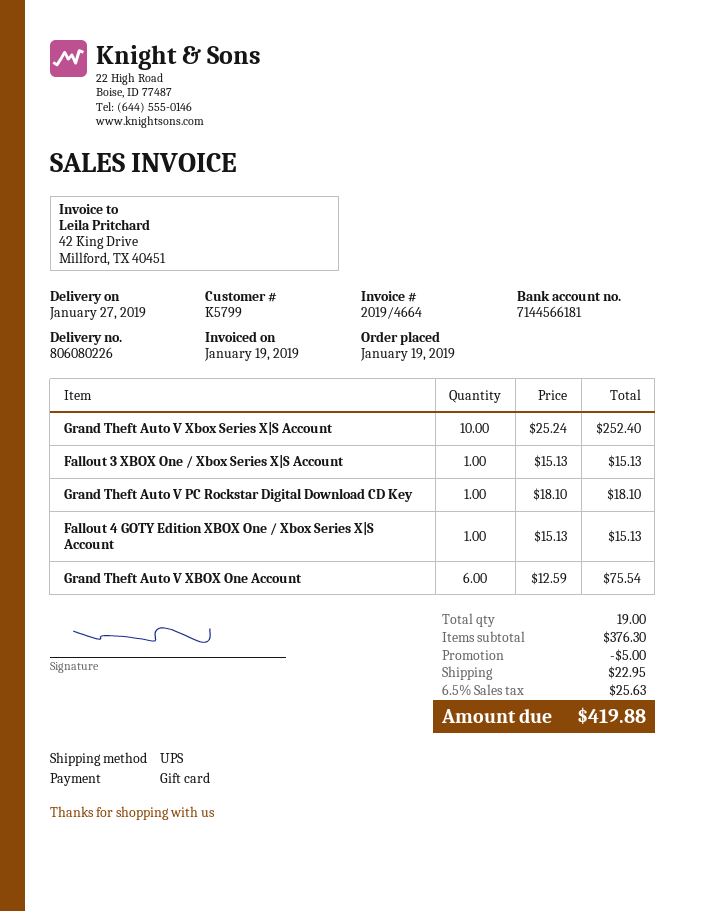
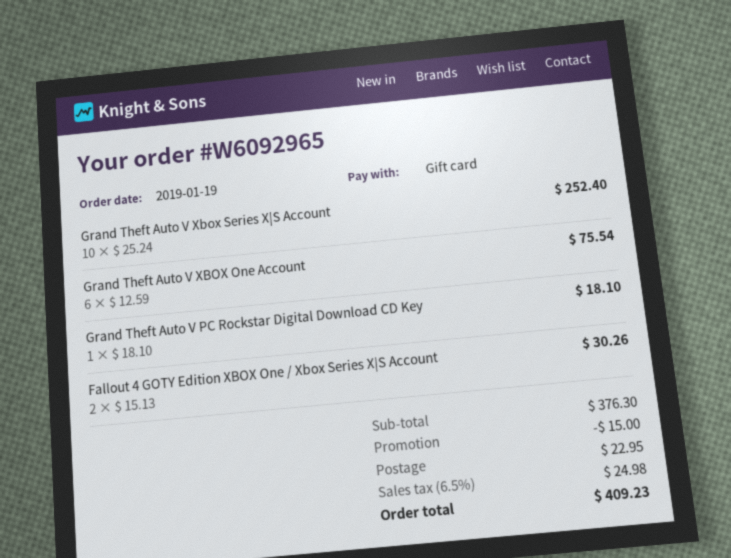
Fallout 3 XBOX One / Xbox Series X|S Account: 1 x 15.13 = 15.13 -> none
Fallout 4 GOTY Edition XBOX One / Xbox Series X|S Account: 1 x 15.13 = 15.13 -> 2 x 15.13 = 30.26
discount: 5.00 -> 15.00
tax: 6.5% = 25.63 -> 6.5% = 24.98
total: 419.88 -> 409.23

